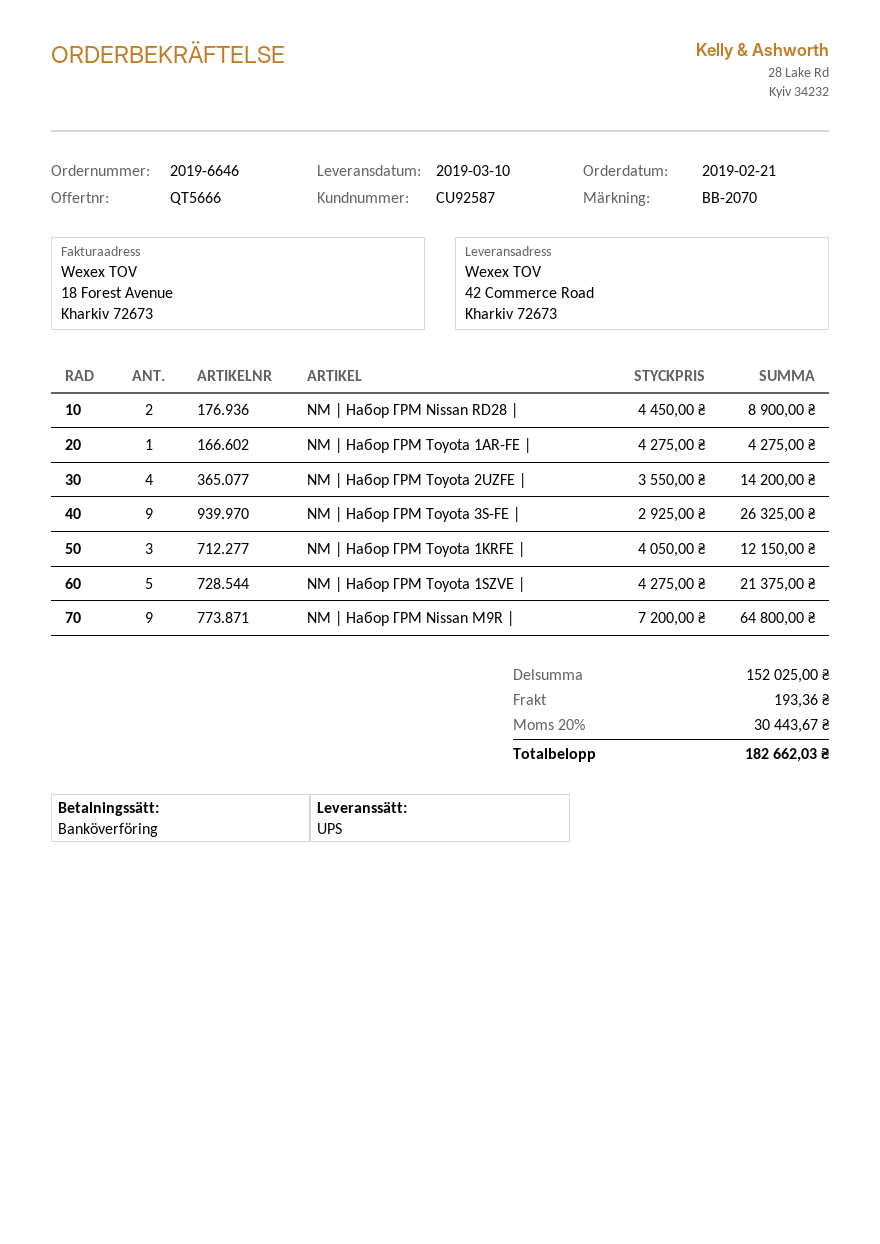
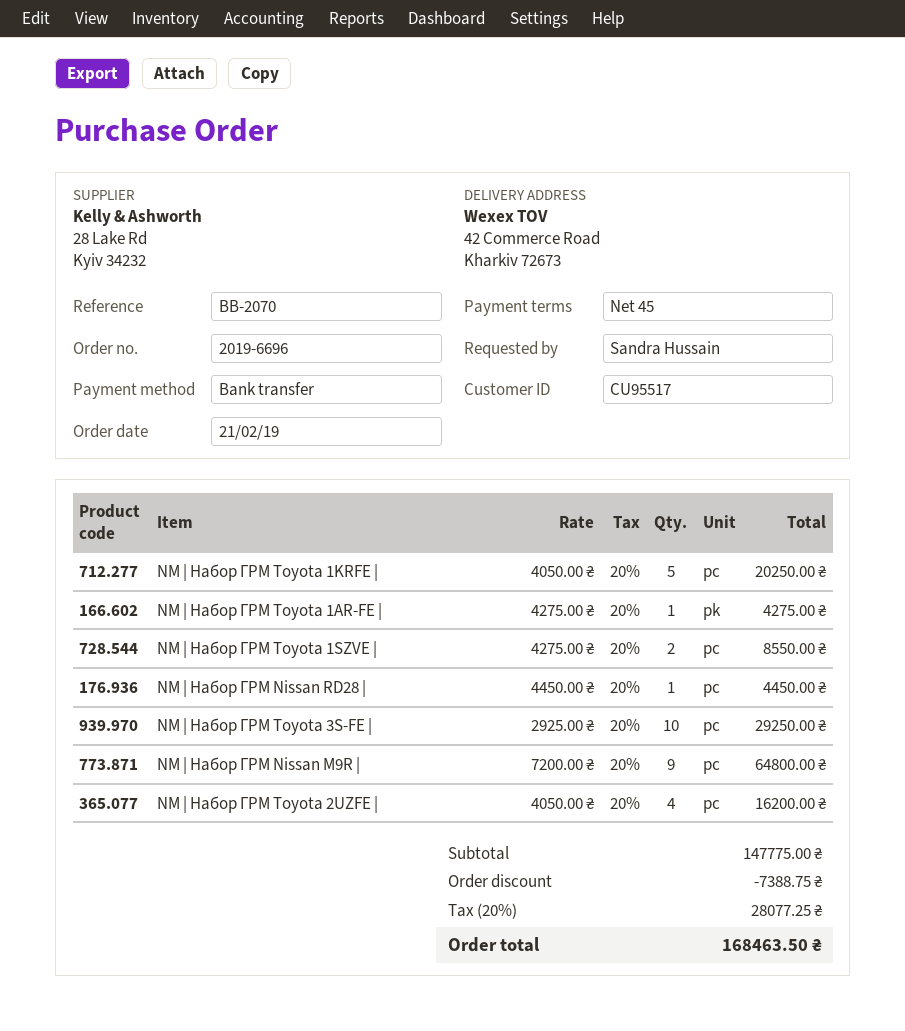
order number: 2019-6646 -> 2019-6696
customer number: CU92587 -> CU95517
NM | Набор ГРМ Nissan RD28 |: 2 x 4450.00 = 8900.00 -> 1 x 4450.00 = 4450.00
NM | Набор ГРМ Toyota 2UZFE |: 4 x 3550.00 = 14200.00 -> 4 x 4050.00 = 16200.00
NM | Набор ГРМ Toyota 3S-FE |: 9 x 2925.00 = 26325.00 -> 10 x 2925.00 = 29250.00
NM | Набор ГРМ Toyota 1KRFE |: 3 x 4050.00 = 12150.00 -> 5 x 4050.00 = 20250.00
NM | Набор ГРМ Toyota 1SZVE |: 5 x 4275.00 = 21375.00 -> 2 x 4275.00 = 8550.00
subtotal: 152025.00 -> 147775.00
discount: none -> 7388.75
shipping: 193.36 -> none
tax: 20% = 30443.67 -> 20% = 28077.25
total: 182662.03 -> 168463.50

